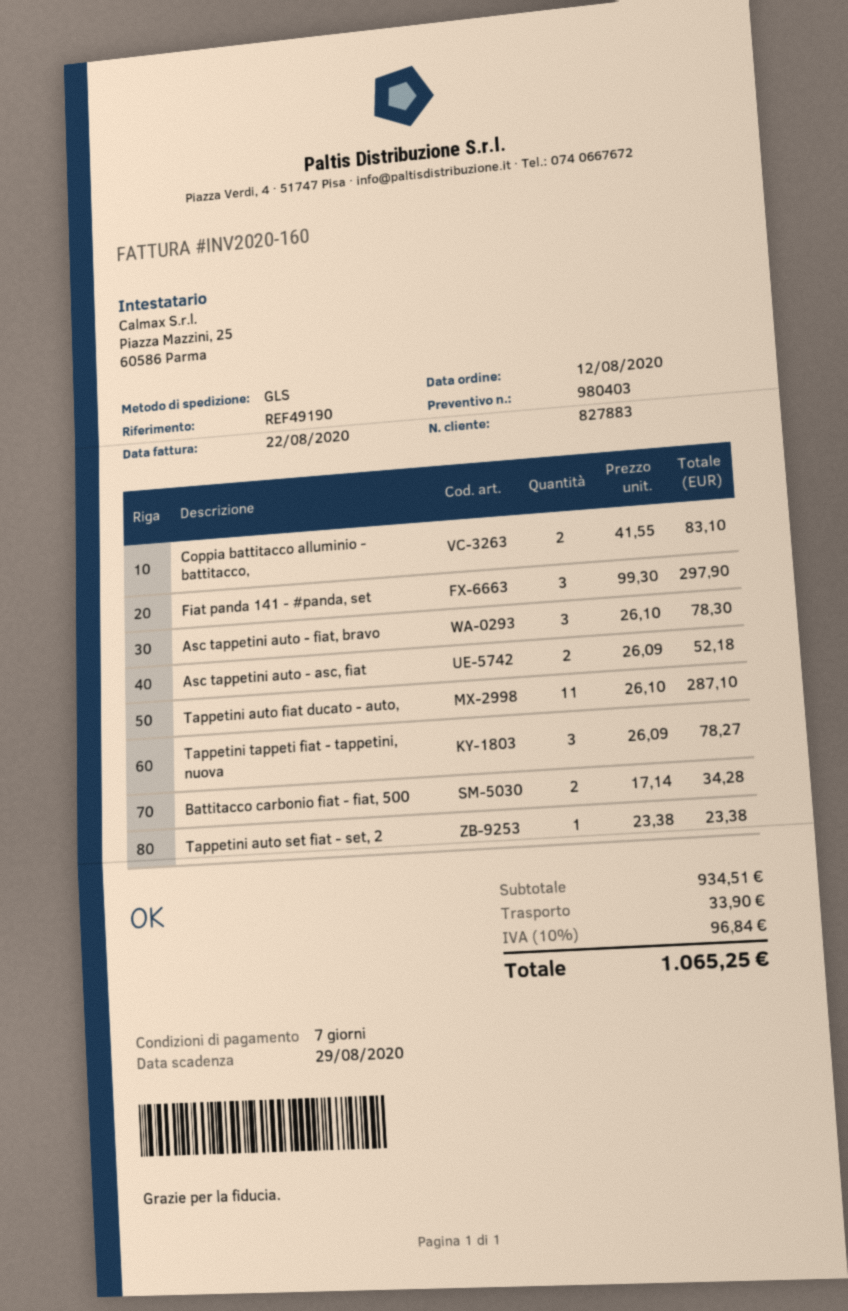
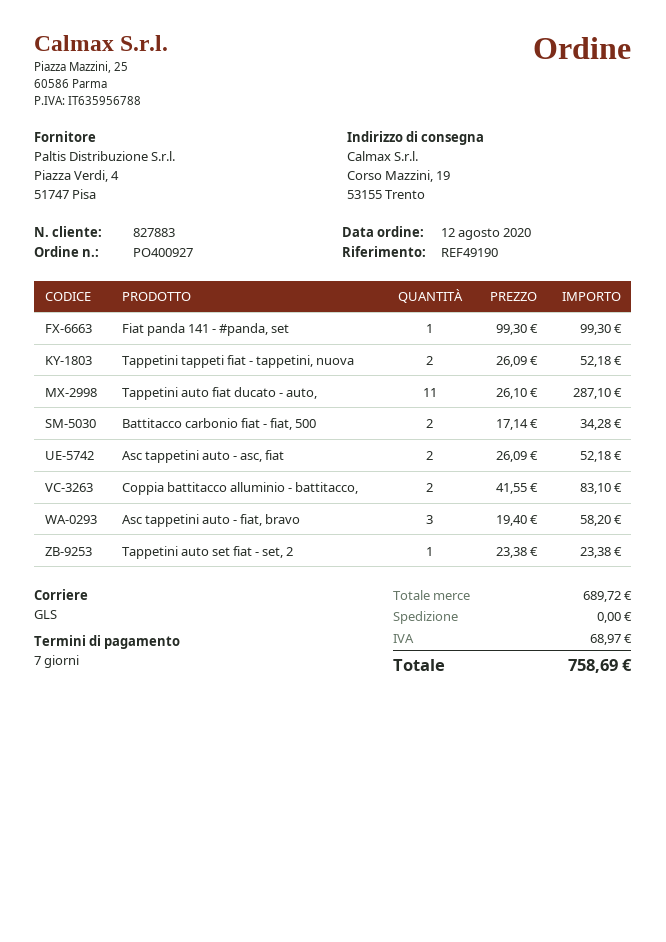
Fiat panda 141 - #panda, set: 3 x 99.30 = 297.90 -> 1 x 99.30 = 99.30
Asc tappetini auto - fiat, bravo: 3 x 26.10 = 78.30 -> 3 x 19.40 = 58.20
Tappetini tappeti fiat - tappetini, nuova: 3 x 26.09 = 78.27 -> 2 x 26.09 = 52.18
subtotal: 934.51 -> 689.72
shipping: 33.90 -> 0.00
tax: 96.84 -> 68.97
total: 1065.25 -> 758.69

